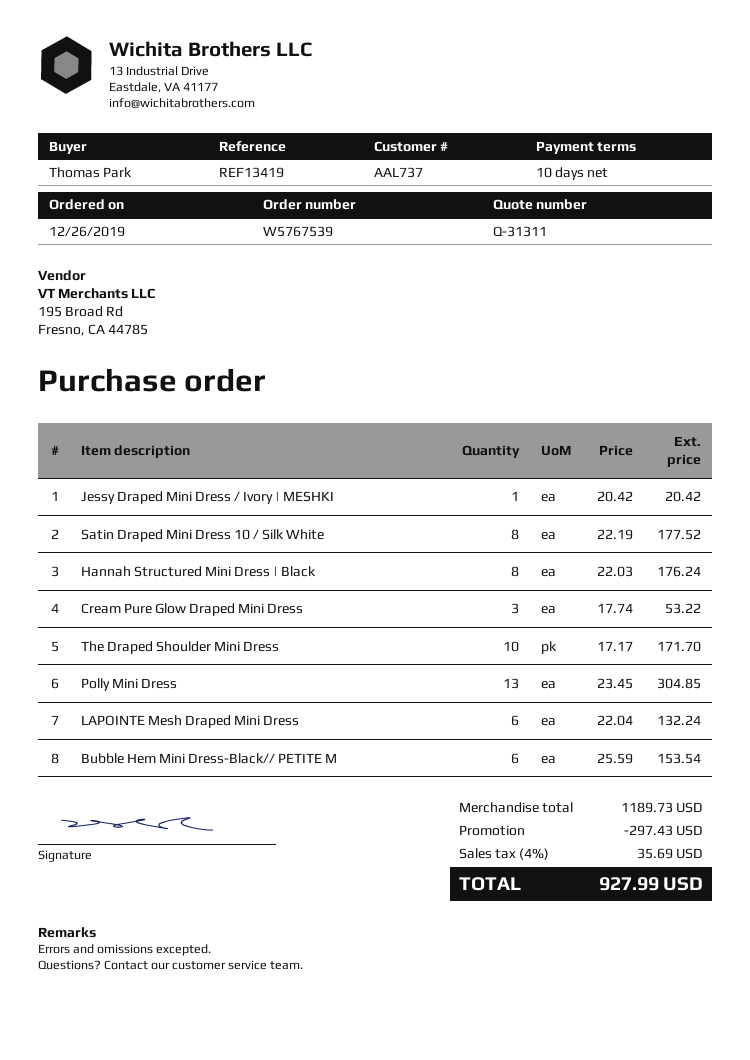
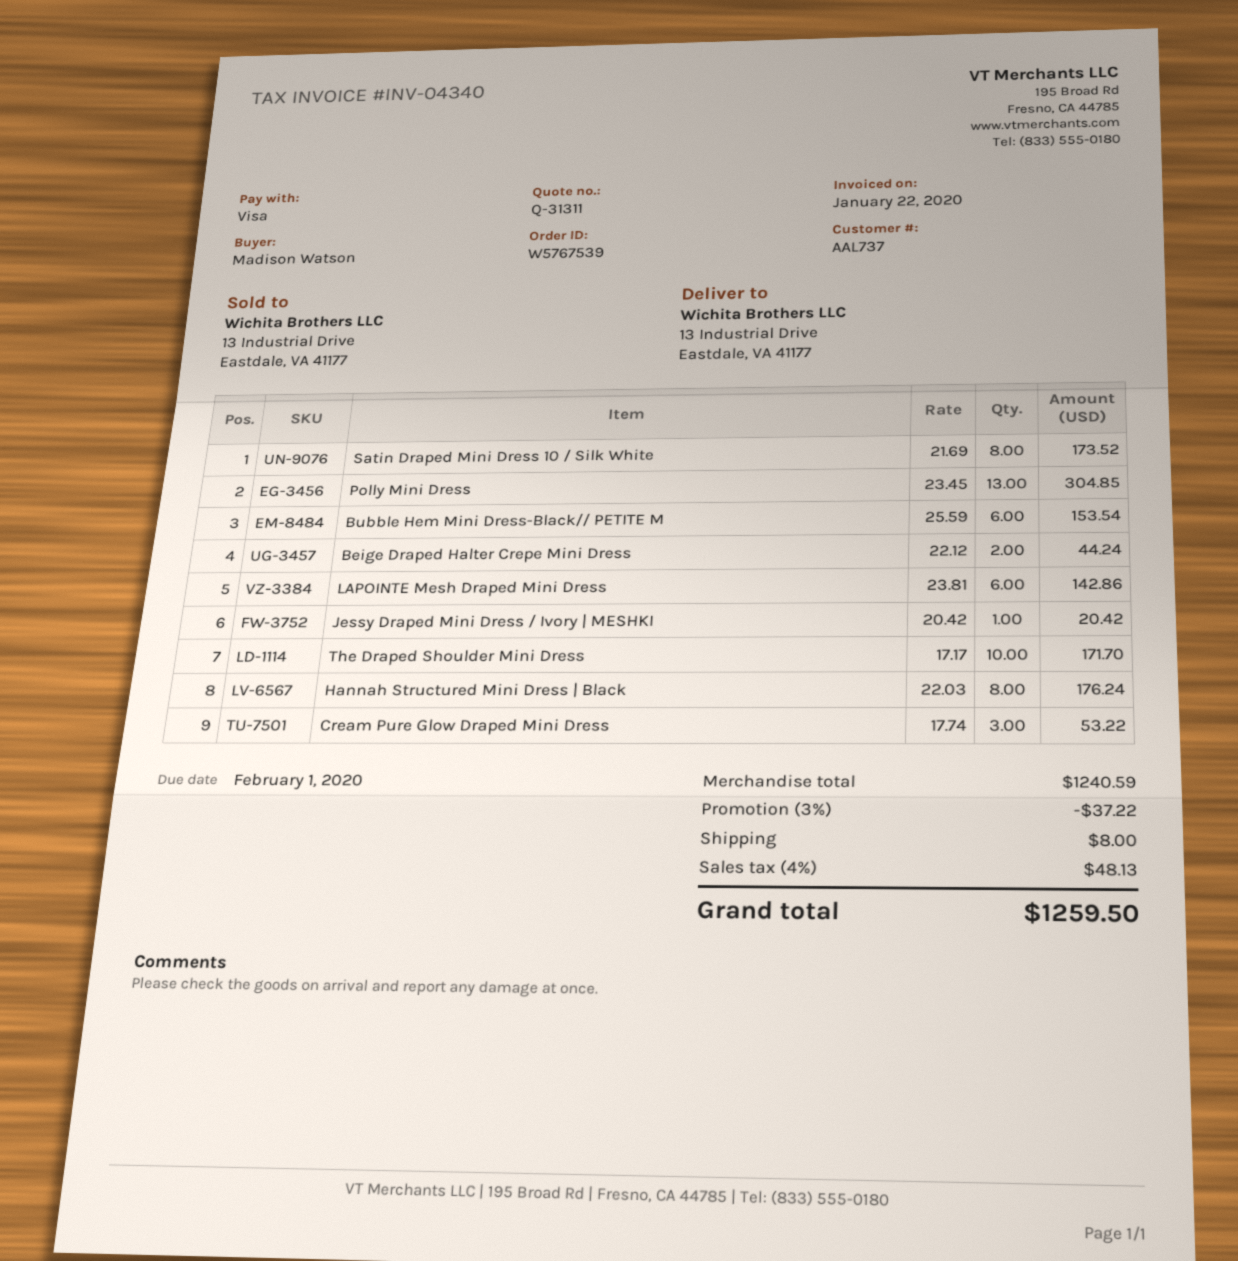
ordered by: Thomas Park -> Madison Watson
Satin Draped Mini Dress 10 / Silk White: 8 x 22.19 = 177.52 -> 8 x 21.69 = 173.52
LAPOINTE Mesh Draped Mini Dress: 6 x 22.04 = 132.24 -> 6 x 23.81 = 142.86
Beige Draped Halter Crepe Mini Dress: none -> 2 x 22.12 = 44.24
subtotal: 1189.73 -> 1240.59
discount: 297.43 -> 37.22
shipping: none -> 8.00
tax: 4% = 35.69 -> 4% = 48.13
total: 927.99 -> 1259.50

